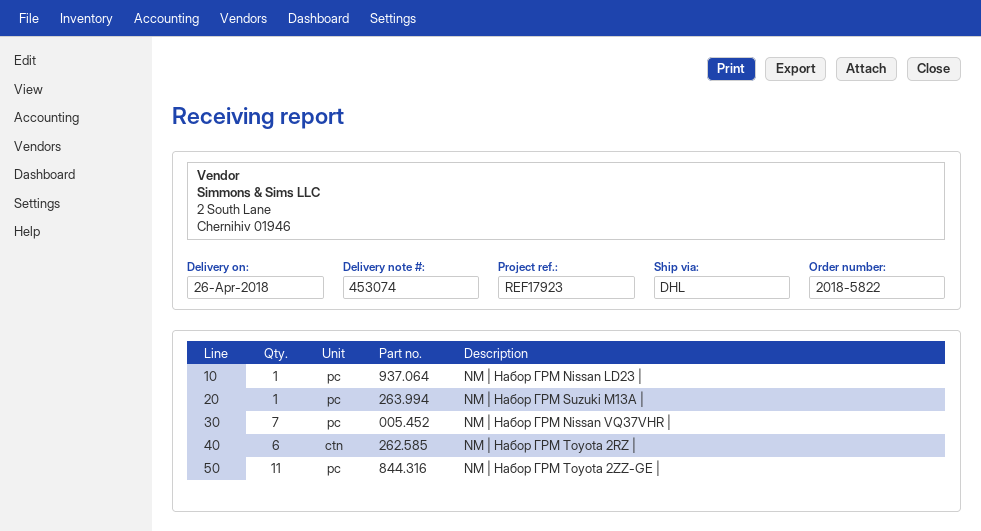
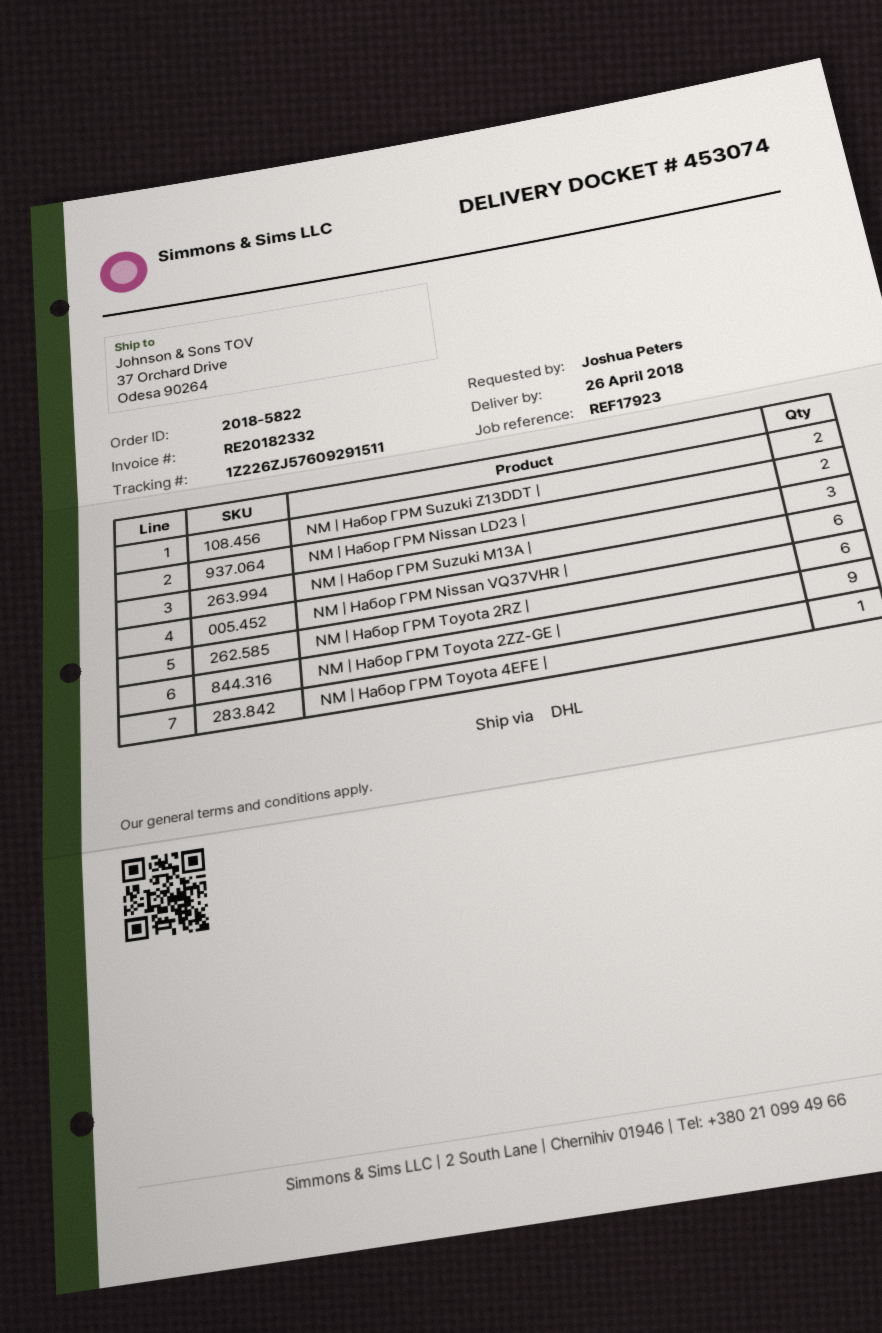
NM | Набор ГРМ Nissan LD23 |: 1 -> 2
NM | Набор ГРМ Suzuki M13A |: 1 -> 3
NM | Набор ГРМ Nissan VQ37VHR |: 7 -> 6
NM | Набор ГРМ Toyota 2ZZ-GE |: 11 -> 9
NM | Набор ГРМ Suzuki Z13DDT |: none -> 2
NM | Набор ГРМ Toyota 4EFE |: none -> 1

